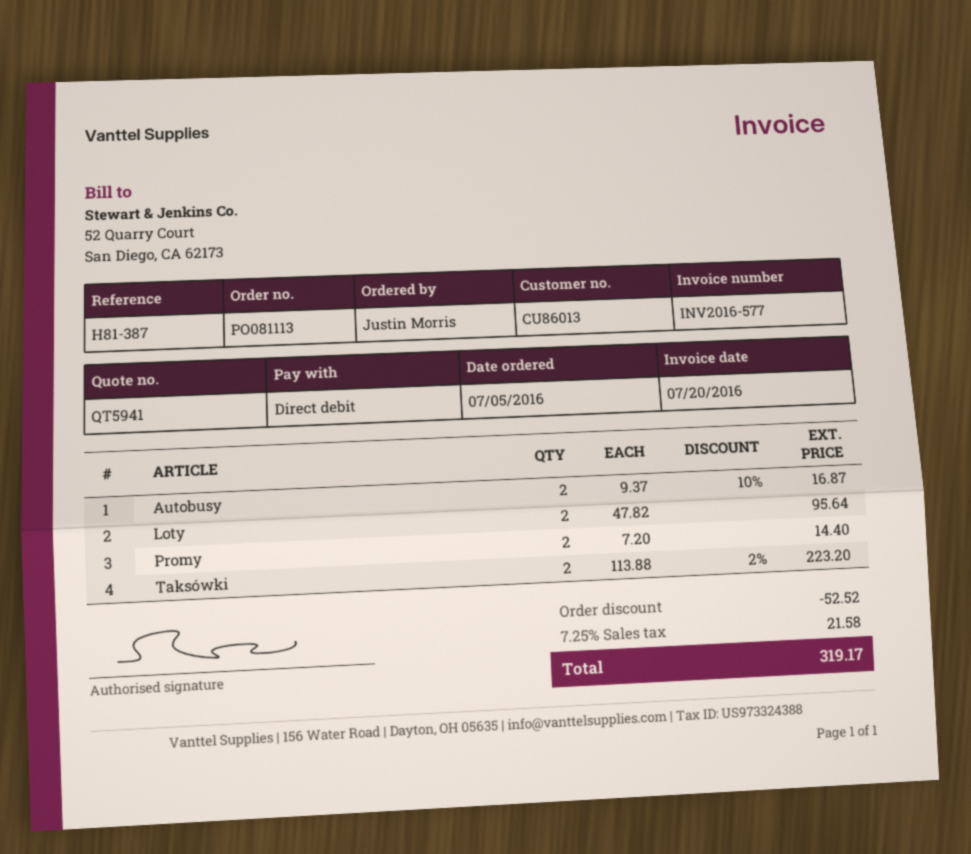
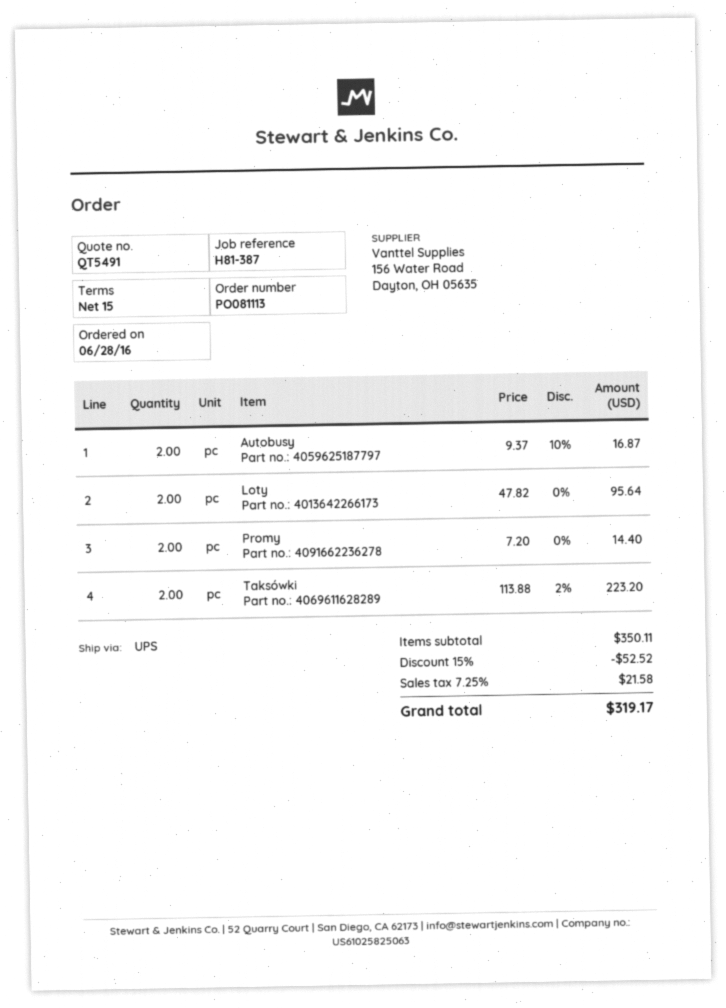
quote number: QT5941 -> QT5491
order date: 2016-07-05 -> 2016-06-28

